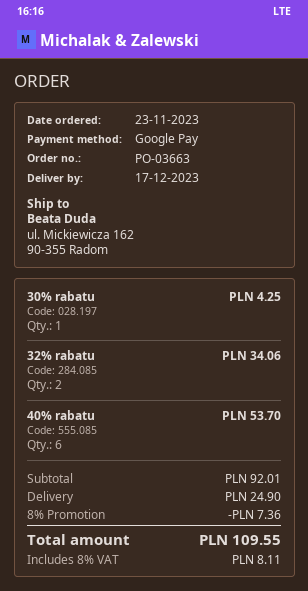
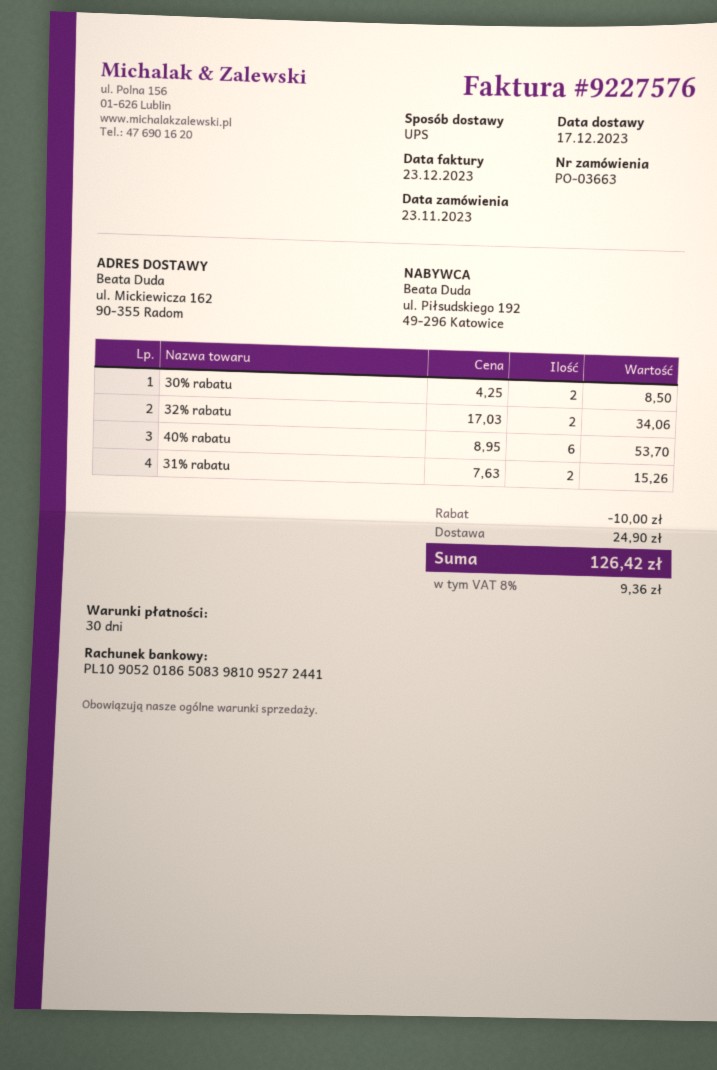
30% rabatu: 1 for 4.25 -> 2 for 8.50
31% rabatu: none -> 2 for 15.26
discount: 7.36 -> 10.00
tax: 8% = 8.11 -> 8% = 9.36
total: 109.55 -> 126.42

